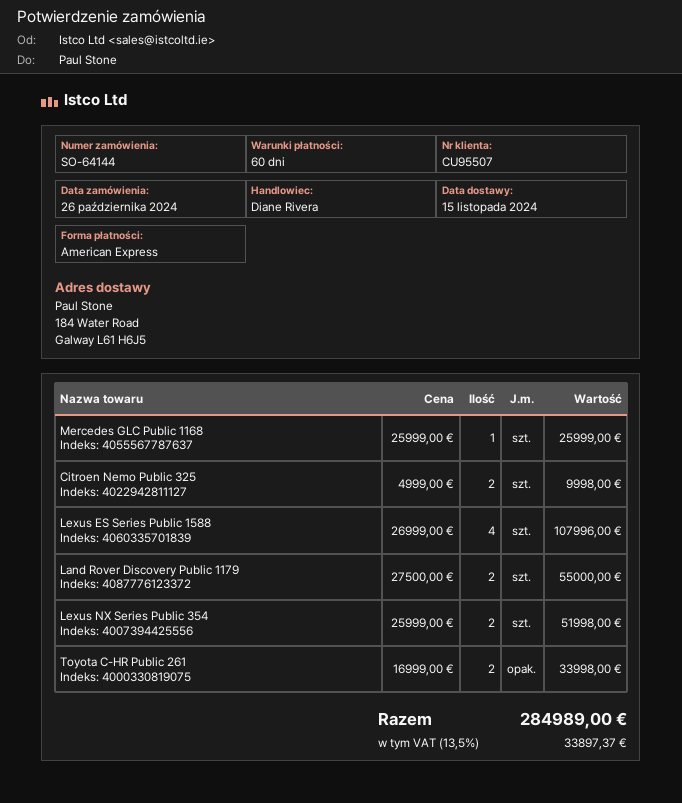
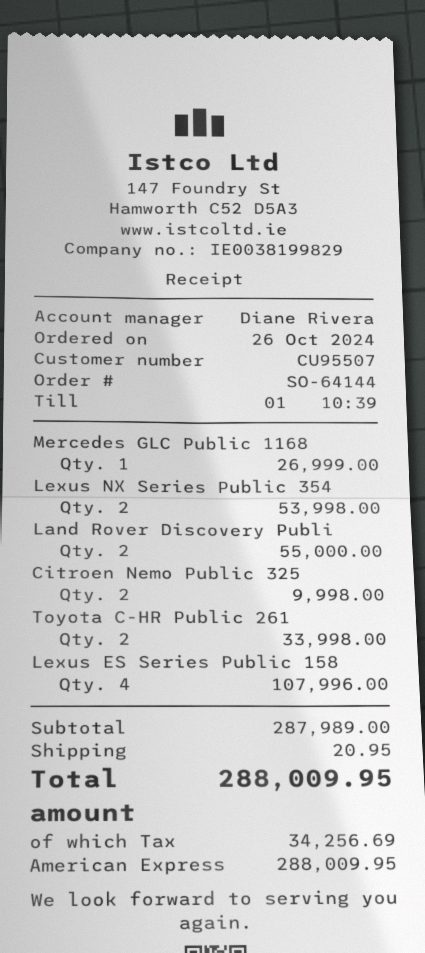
Mercedes GLC Public 1168: 1 for 25999.00 -> 1 for 26999.00
Lexus NX Series Public 354: 2 for 51998.00 -> 2 for 53998.00
shipping: none -> 20.95
tax: 33897.37 -> 34256.69
total: 284989.00 -> 288009.95

